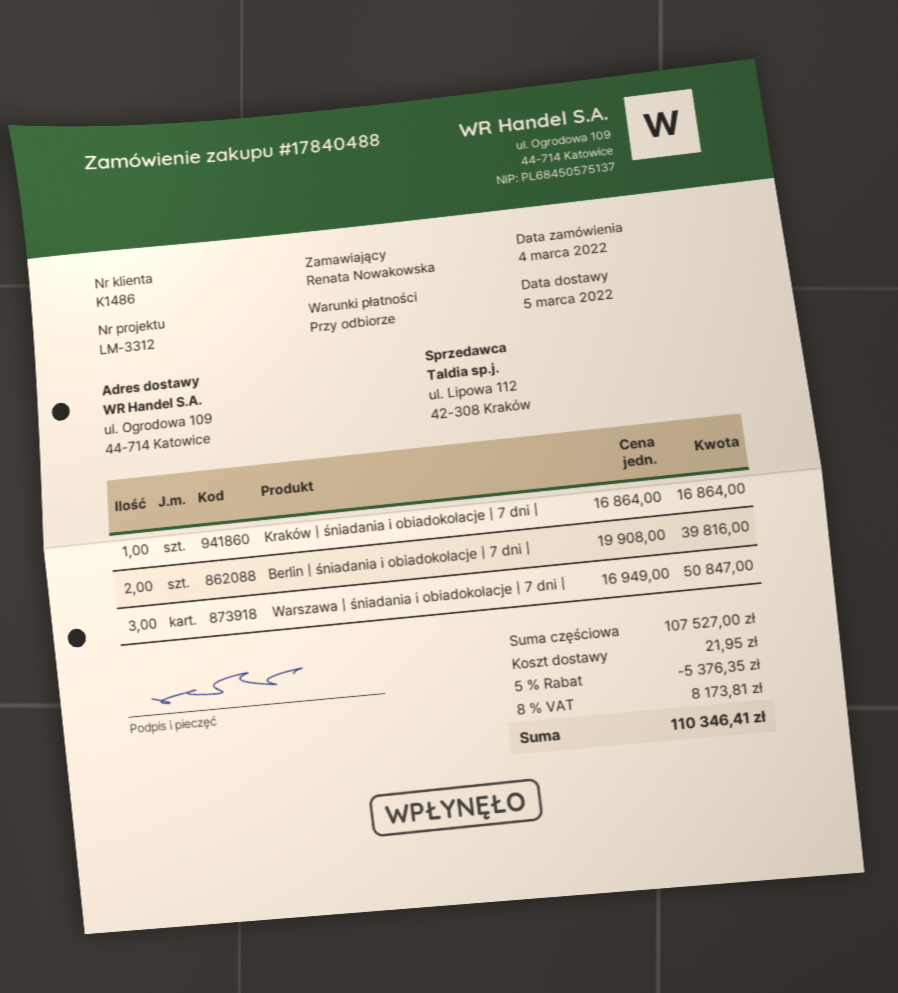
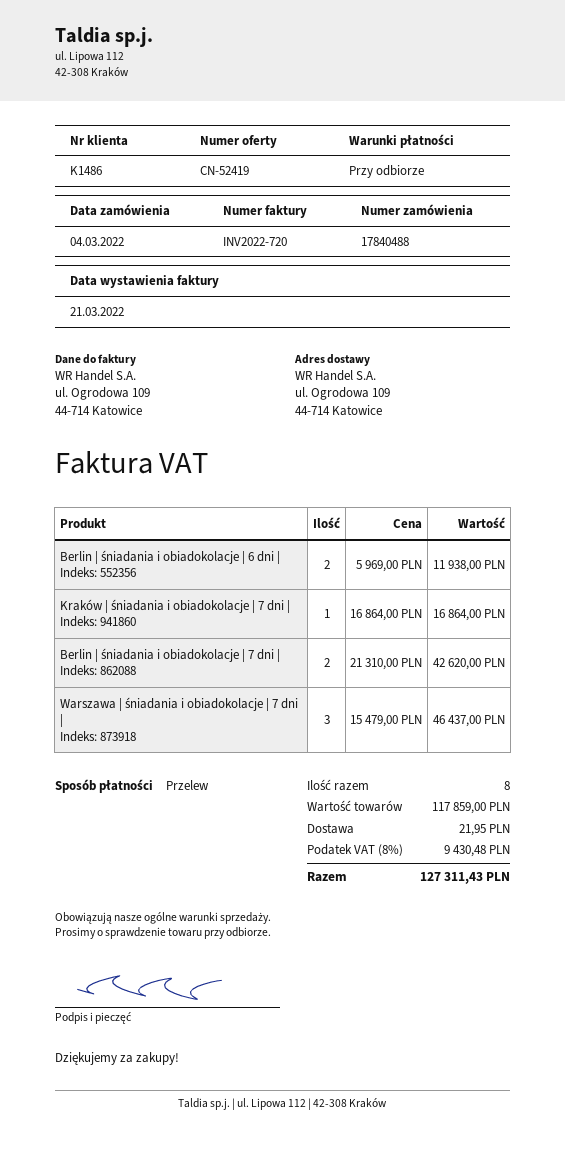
Berlin | śniadania i obiadokolacje | 7 dni |: 2 x 19908.00 = 39816.00 -> 2 x 21310.00 = 42620.00
Warszawa | śniadania i obiadokolacje | 7 dni |: 3 x 16949.00 = 50847.00 -> 3 x 15479.00 = 46437.00
Berlin | śniadania i obiadokolacje | 6 dni |: none -> 2 x 5969.00 = 11938.00
subtotal: 107527.00 -> 117859.00
discount: 5% = 5376.35 -> none
tax: 8% = 8173.81 -> 8% = 9430.48
total: 110346.41 -> 127311.43

